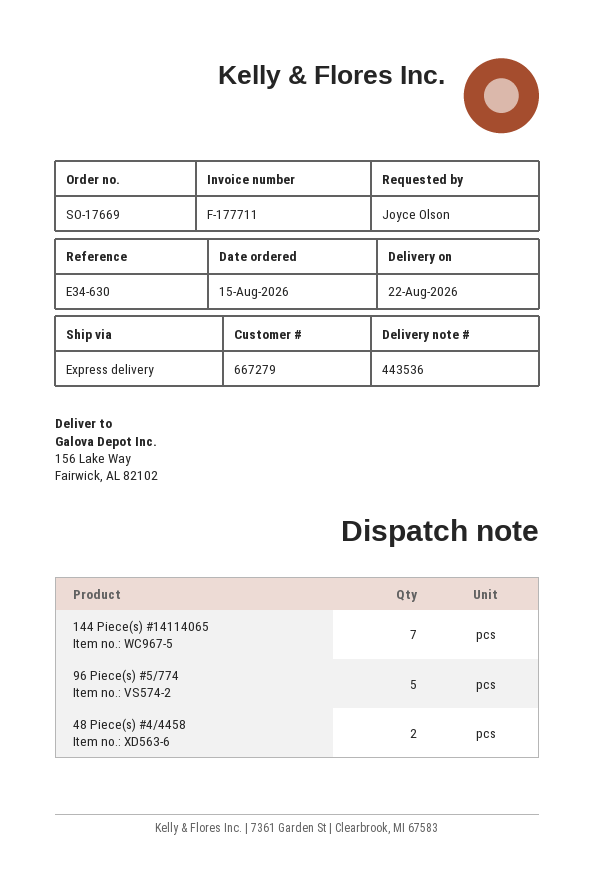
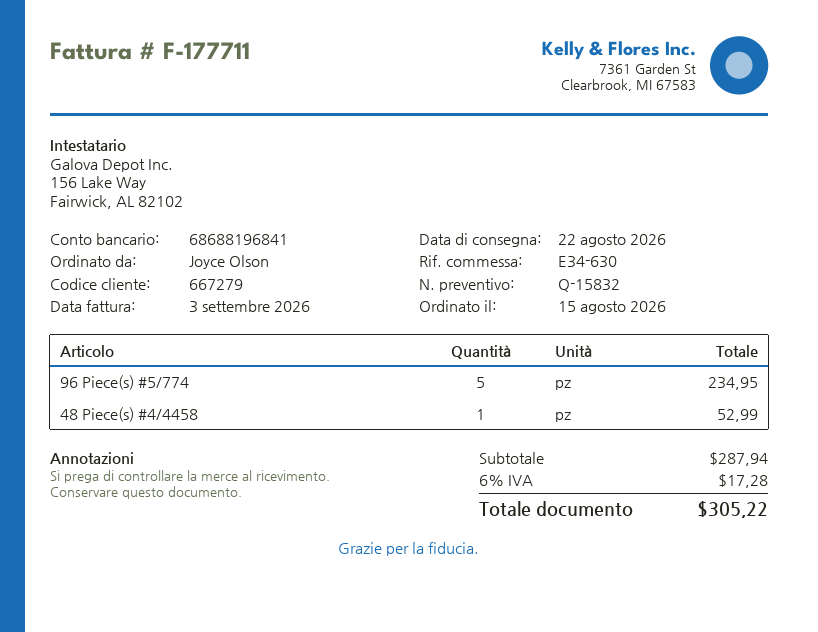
144 Piece(s) #14114065: 7 -> none
48 Piece(s) #4/4458: 2 -> 1

